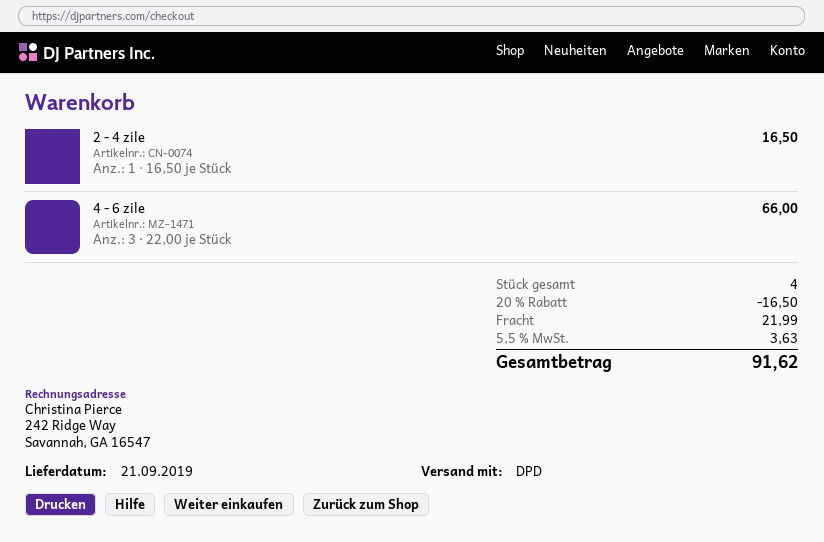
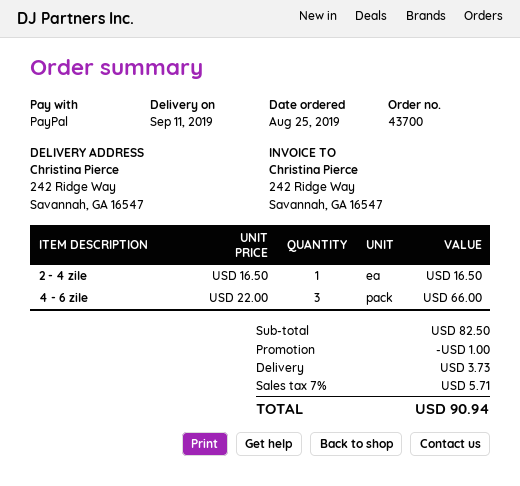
delivery date: 2019-09-21 -> 2019-09-11
discount: 16.50 -> 1.00
shipping: 21.99 -> 3.73
tax: 5.5% = 3.63 -> 7% = 5.71
total: 91.62 -> 90.94

